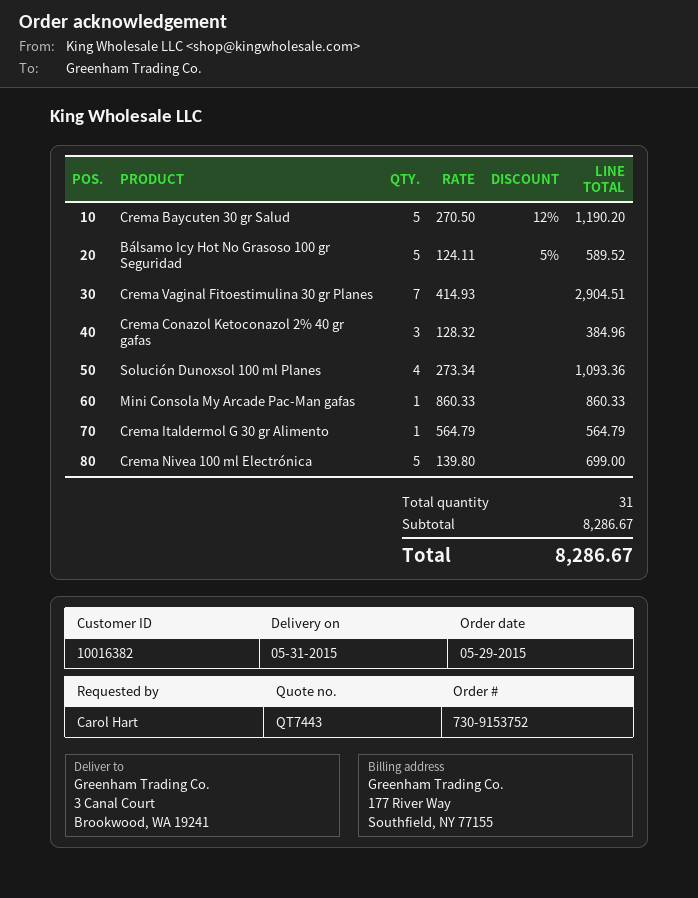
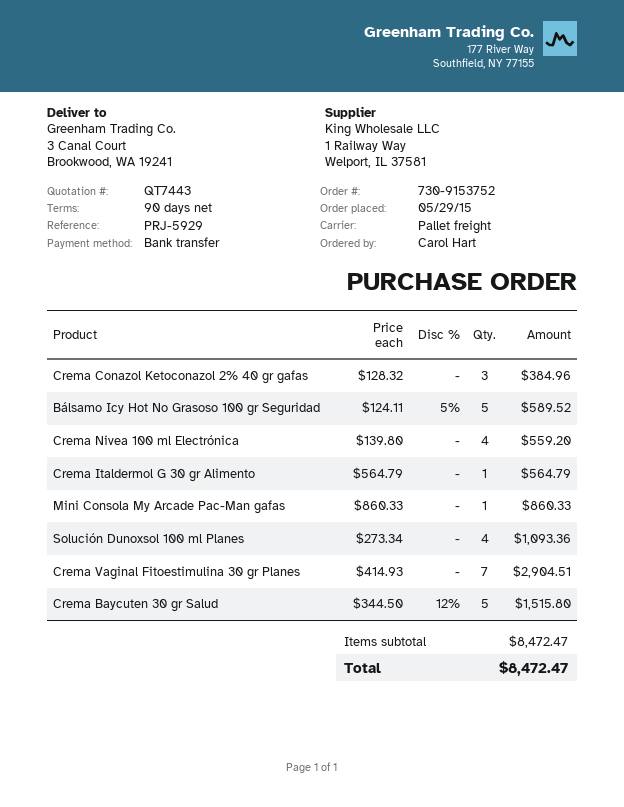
Crema Baycuten 30 gr Salud: 5 x 270.50 - 12% = 1190.20 -> 5 x 344.50 - 12% = 1515.80
Crema Nivea 100 ml Electrónica: 5 x 139.80 = 699.00 -> 4 x 139.80 = 559.20
subtotal: 8286.67 -> 8472.47
total: 8286.67 -> 8472.47

